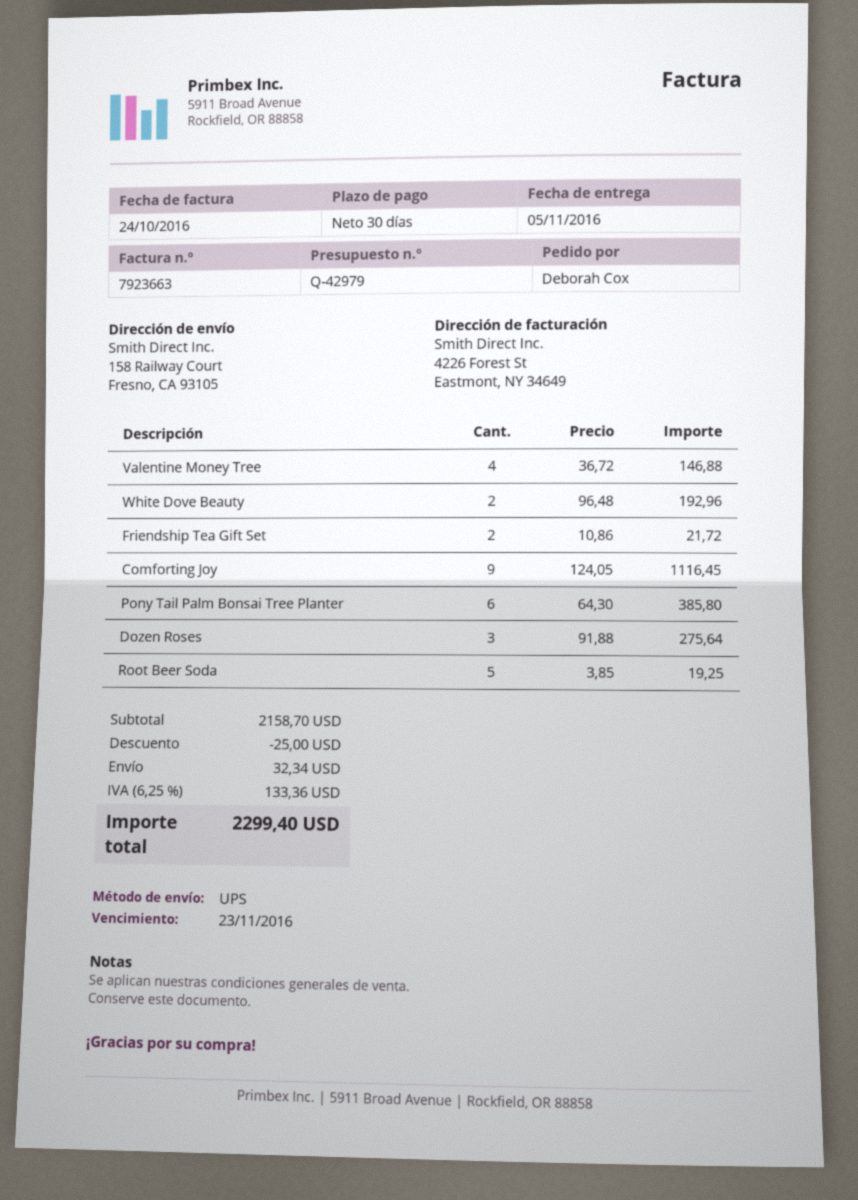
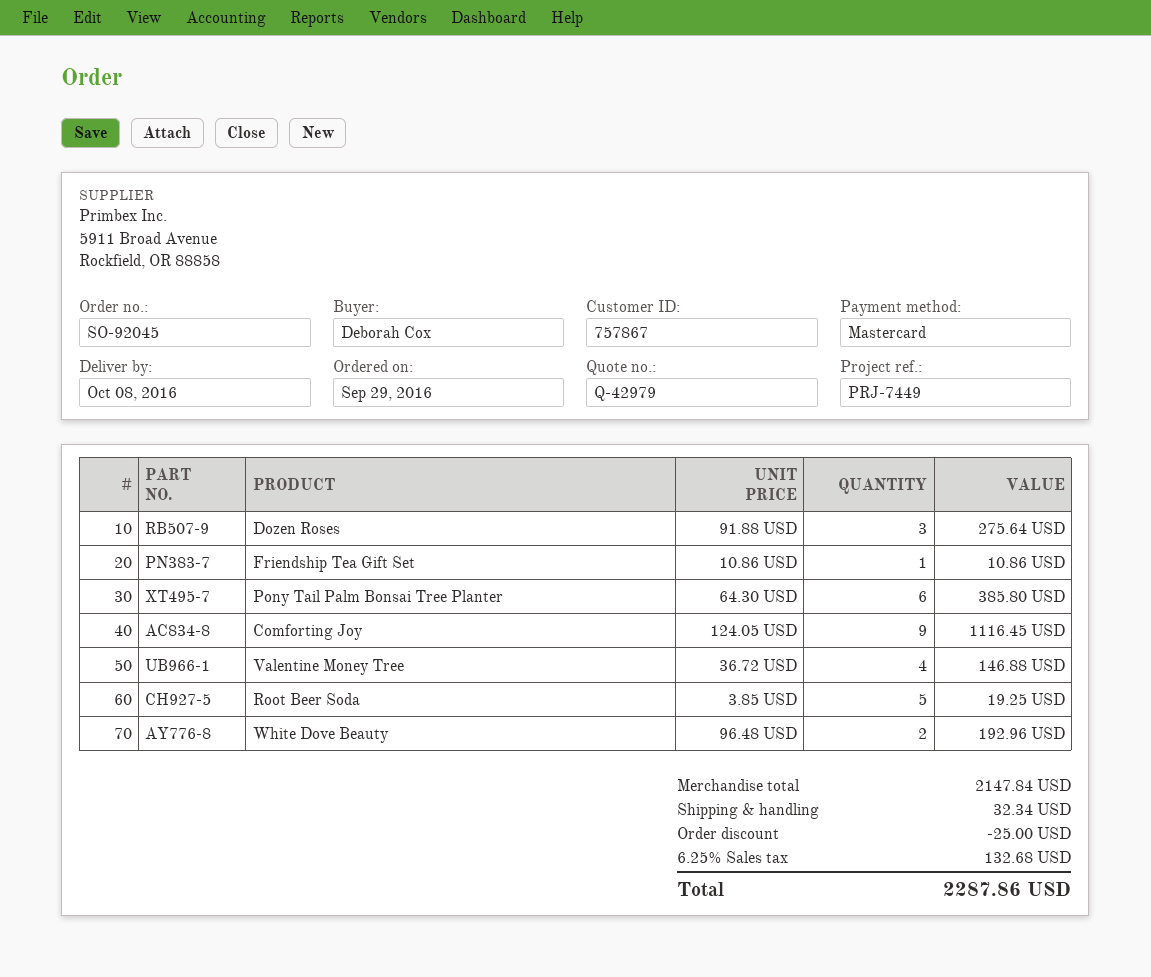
delivery date: 2016-11-05 -> 2016-10-08
Friendship Tea Gift Set: 2 x 10.86 = 21.72 -> 1 x 10.86 = 10.86
subtotal: 2158.70 -> 2147.84
tax: 6.25% = 133.36 -> 6.25% = 132.68
total: 2299.40 -> 2287.86

